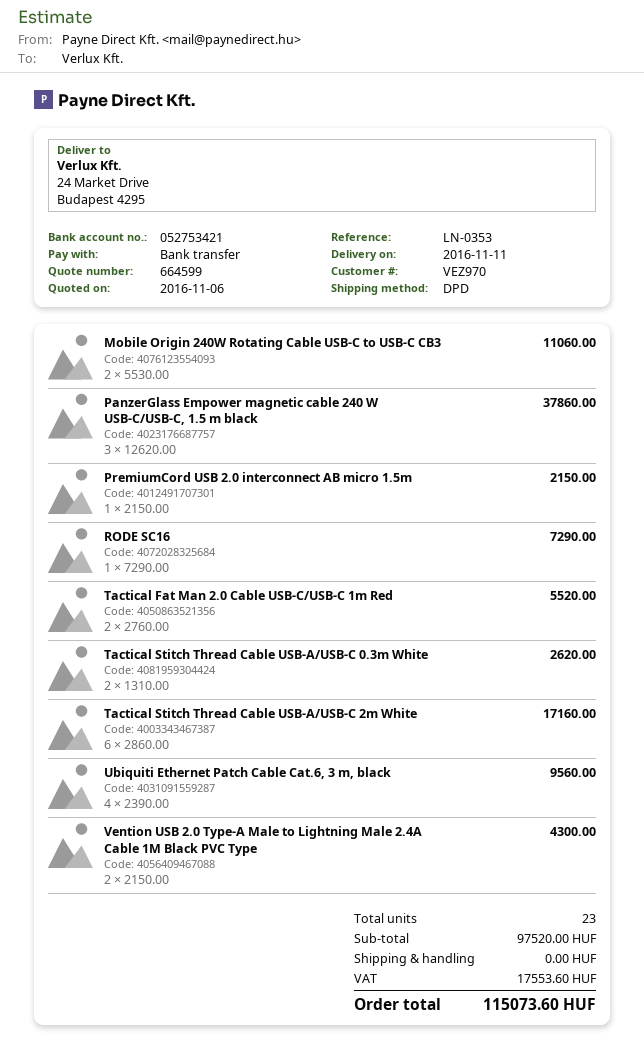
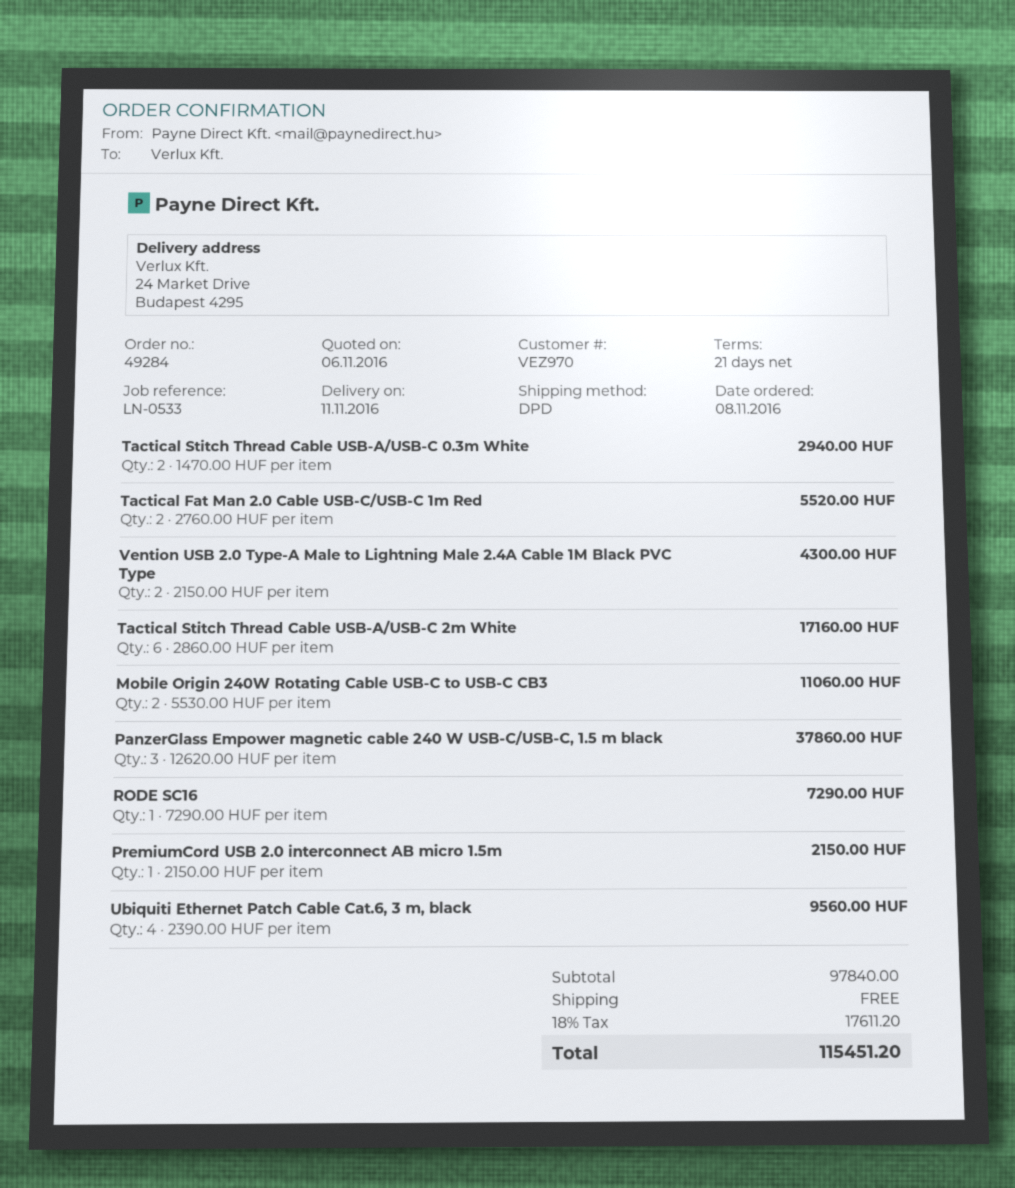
reference: LN-0353 -> LN-0533
Tactical Stitch Thread Cable USB-A/USB-C 0.3m White: 2 x 1310.00 = 2620.00 -> 2 x 1470.00 = 2940.00
subtotal: 97520.00 -> 97840.00
tax: 17553.60 -> 17611.20
total: 115073.60 -> 115451.20

